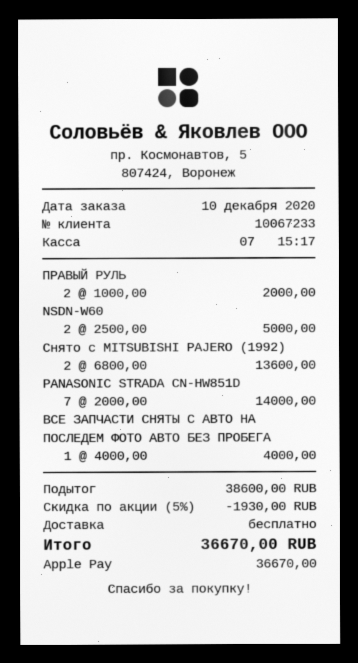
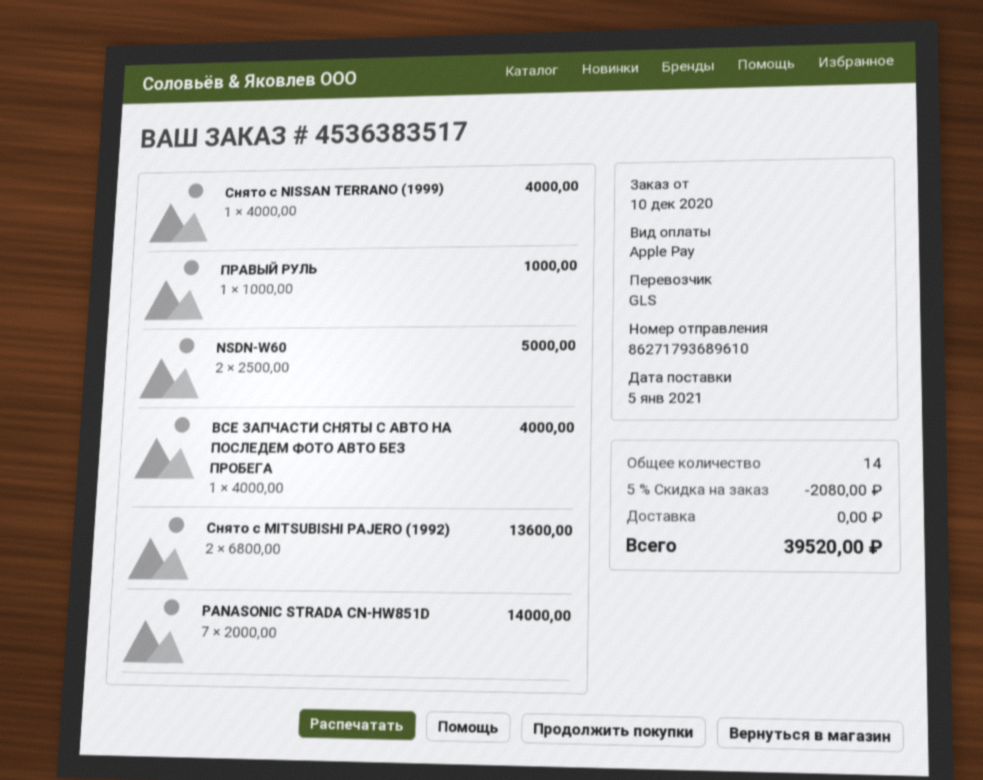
ПРАВЫЙ РУЛЬ: 2 x 1000.00 = 2000.00 -> 1 x 1000.00 = 1000.00
Снято с NISSAN TERRANO (1999): none -> 1 x 4000.00 = 4000.00
discount: 5% = 1930.00 -> 5% = 2080.00
total: 36670.00 -> 39520.00

